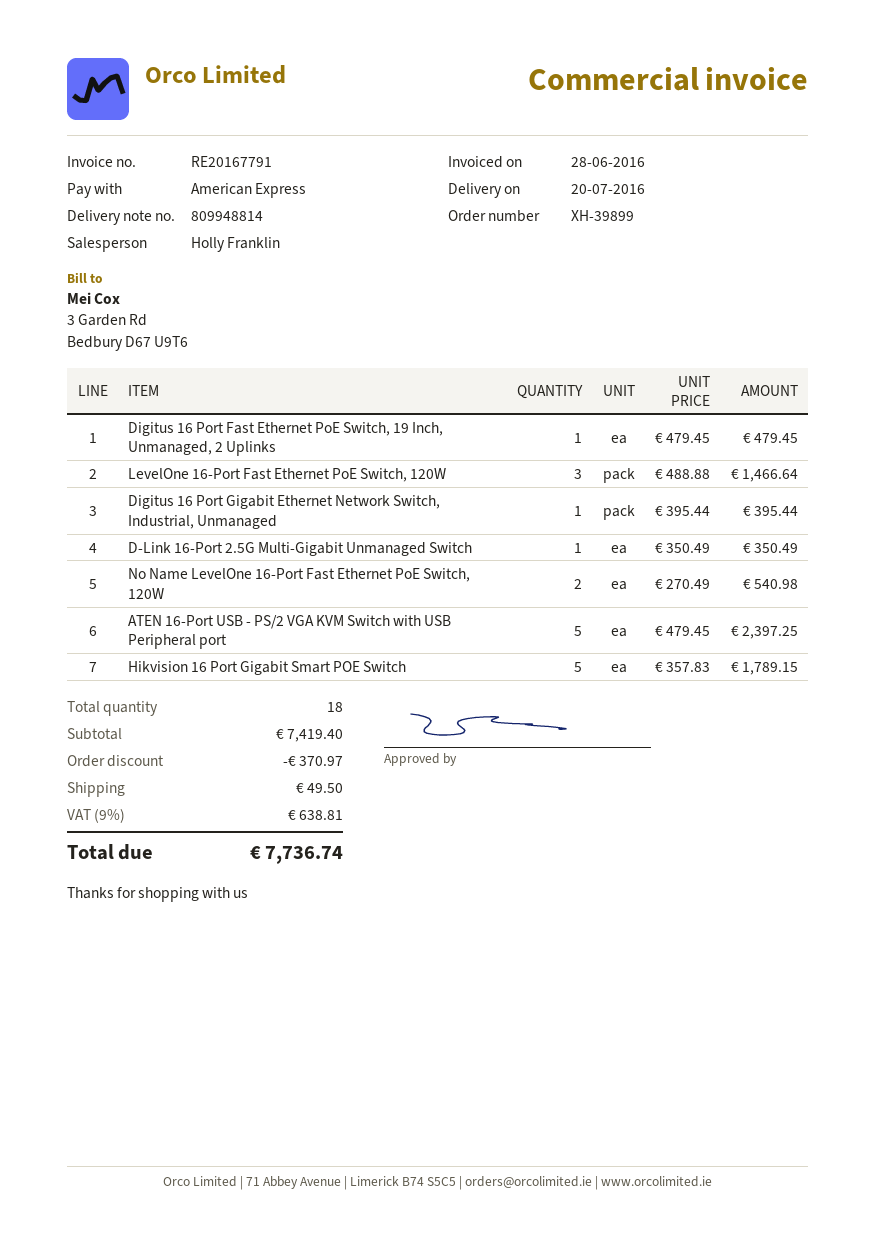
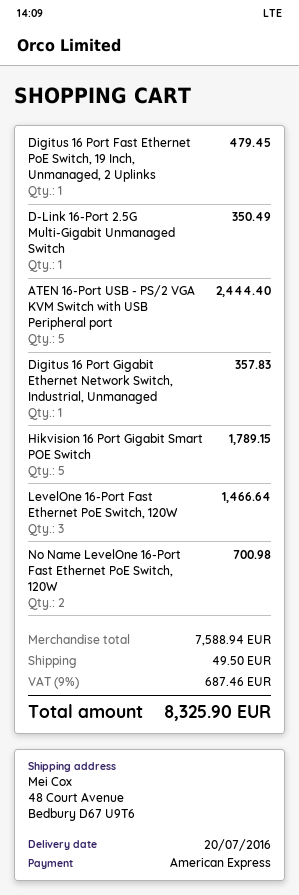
Digitus 16 Port Gigabit Ethernet Network Switch, Industrial, Unmanaged: 1 for 395.44 -> 1 for 357.83
No Name LevelOne 16-Port Fast Ethernet PoE Switch, 120W: 2 for 540.98 -> 2 for 700.98
ATEN 16-Port USB - PS/2 VGA KVM Switch with USB Peripheral port: 5 for 2397.25 -> 5 for 2444.40
subtotal: 7419.40 -> 7588.94
discount: 370.97 -> none
tax: 9% = 638.81 -> 9% = 687.46
total: 7736.74 -> 8325.90

